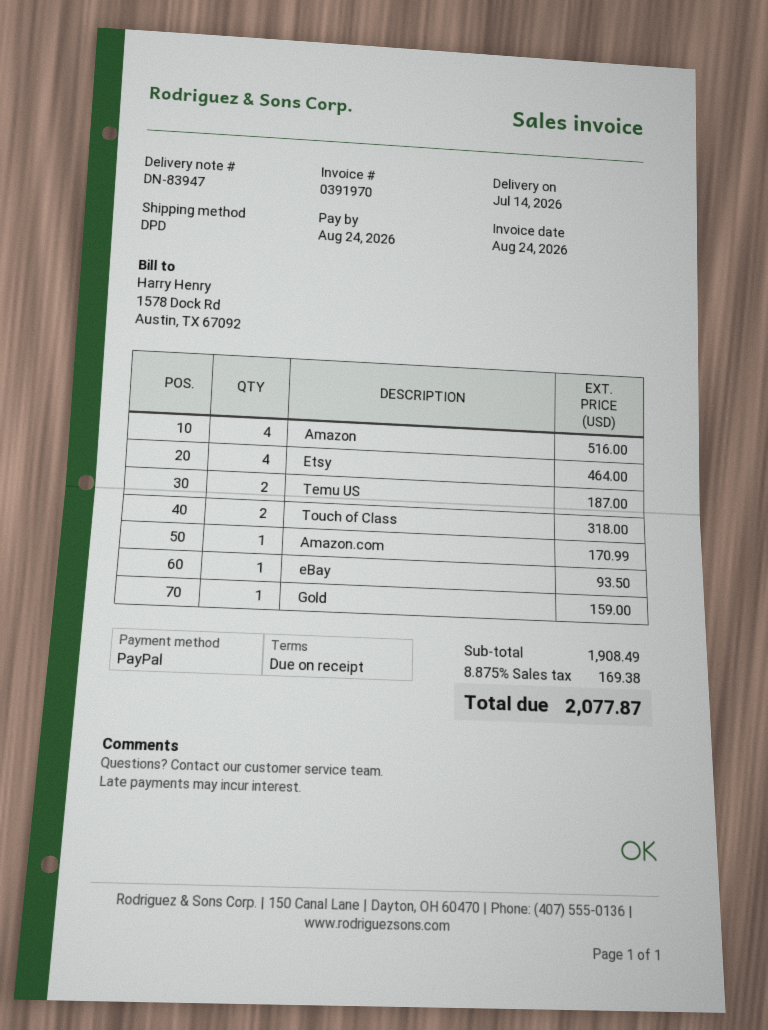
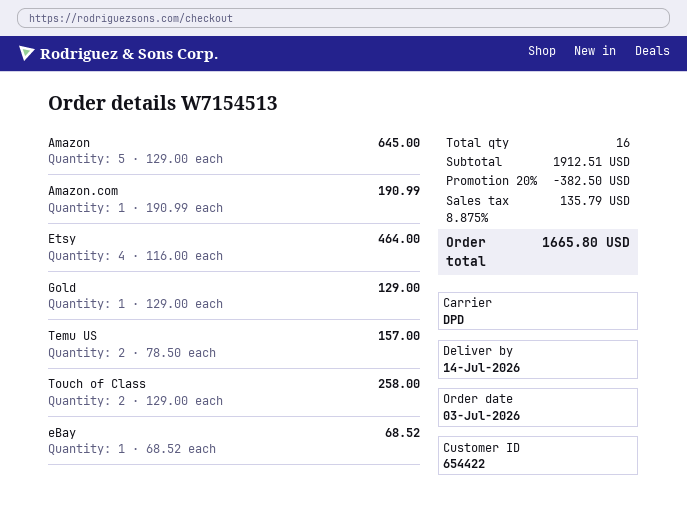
Amazon: 4 for 516.00 -> 5 for 645.00
Temu US: 2 for 187.00 -> 2 for 157.00
Touch of Class: 2 for 318.00 -> 2 for 258.00
Amazon.com: 1 for 170.99 -> 1 for 190.99
eBay: 1 for 93.50 -> 1 for 68.52
Gold: 1 for 159.00 -> 1 for 129.00
subtotal: 1908.49 -> 1912.51
discount: none -> 20% = 382.50
tax: 8.875% = 169.38 -> 8.875% = 135.79
total: 2077.87 -> 1665.80

